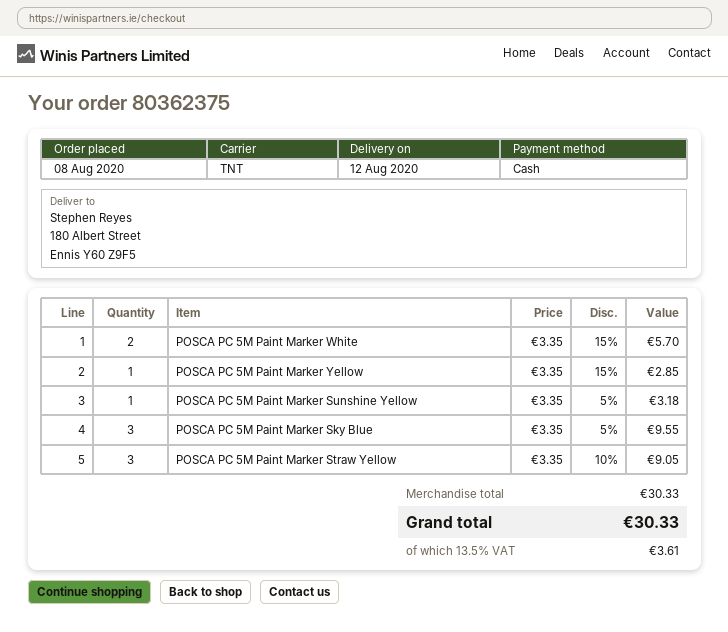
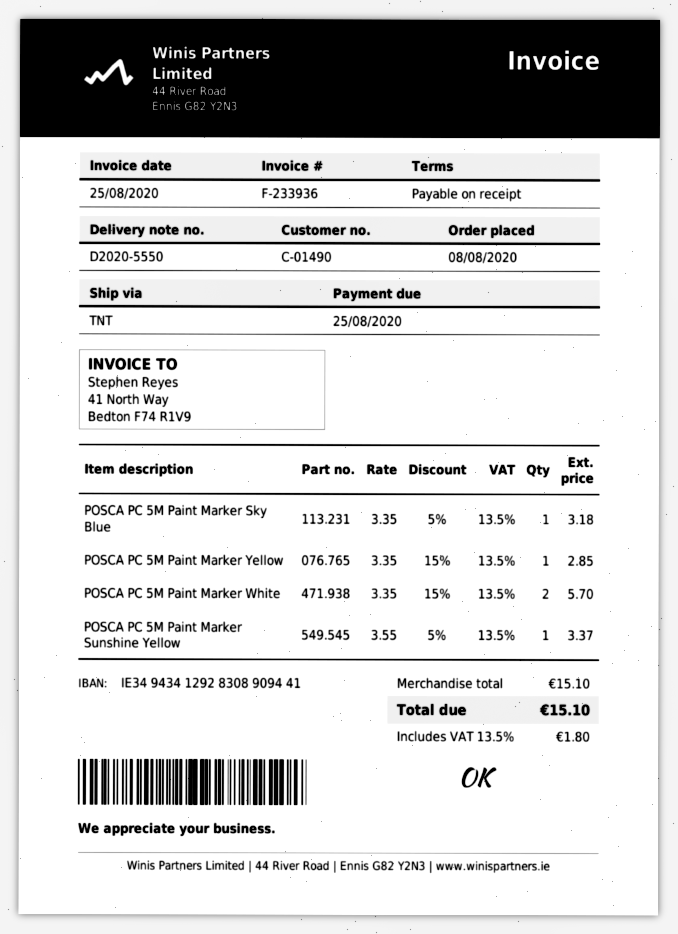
POSCA PC 5M Paint Marker Sunshine Yellow: 1 x 3.35 - 5% = 3.18 -> 1 x 3.55 - 5% = 3.37
POSCA PC 5M Paint Marker Sky Blue: 3 x 3.35 - 5% = 9.55 -> 1 x 3.35 - 5% = 3.18
POSCA PC 5M Paint Marker Straw Yellow: 3 x 3.35 - 10% = 9.05 -> none
subtotal: 30.33 -> 15.10
tax: 13.5% = 3.61 -> 13.5% = 1.80
total: 30.33 -> 15.10

